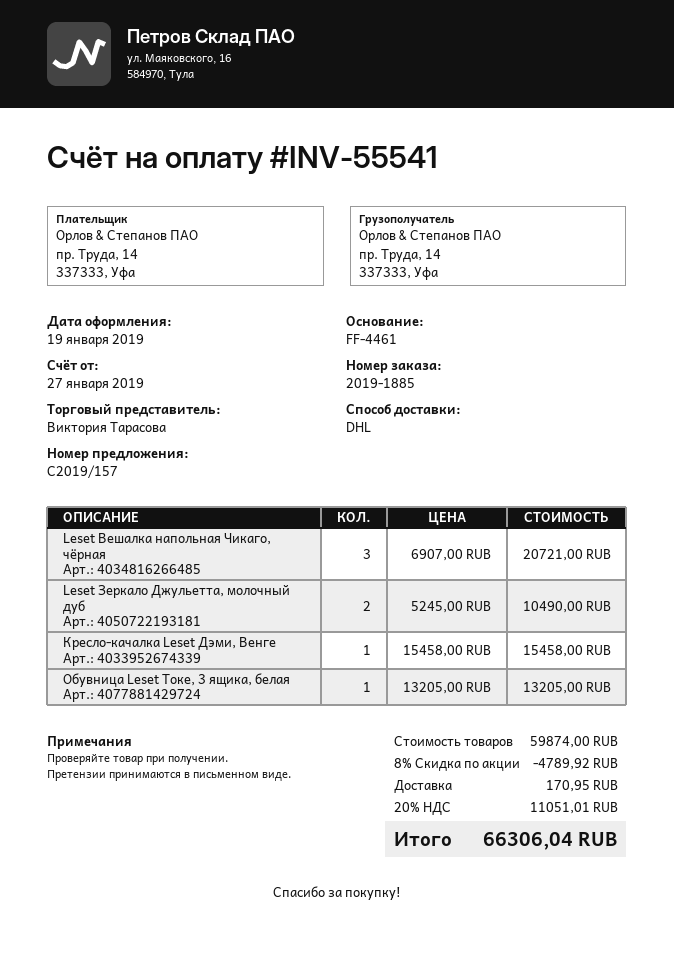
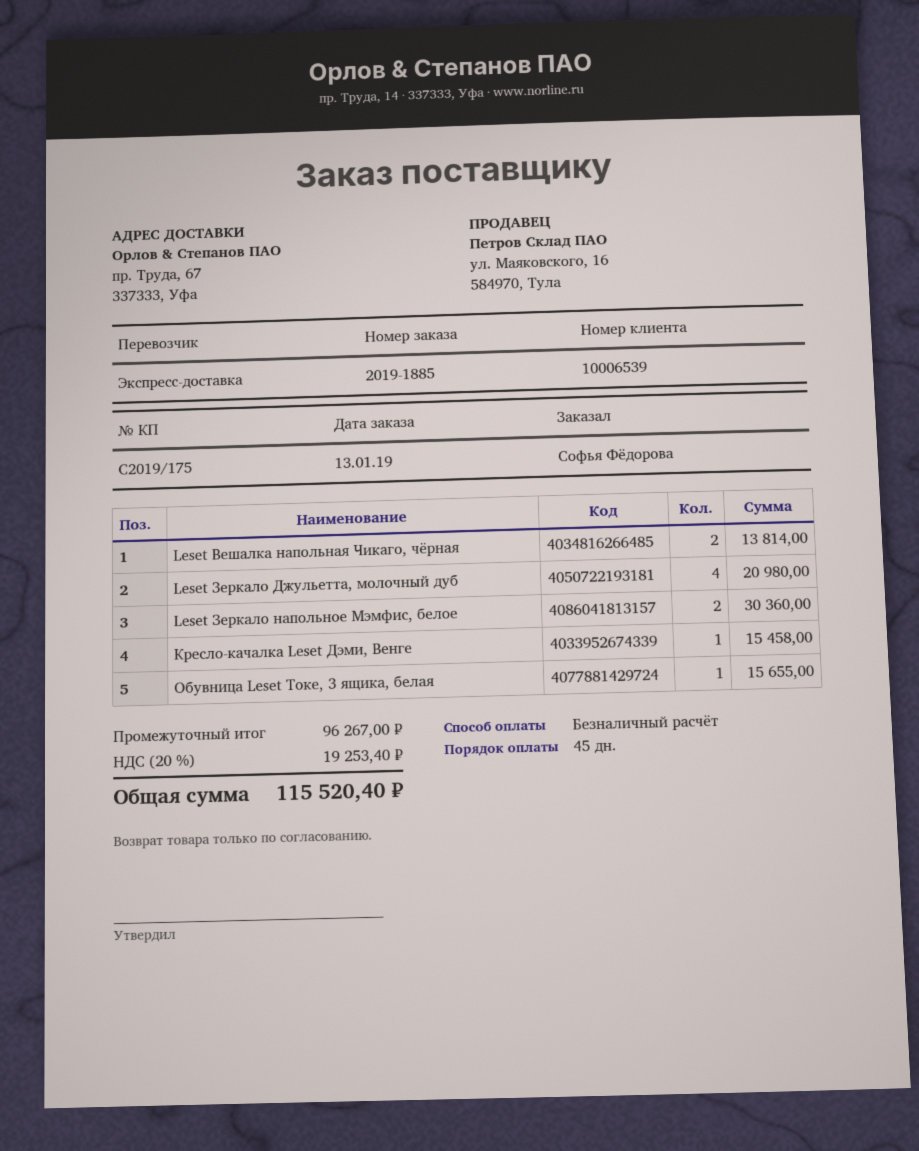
quote number: C2019/157 -> C2019/175
order date: 2019-01-19 -> 2019-01-13
shipping method: DHL -> express
ship to: пр. Труда, 14, 337333, Уфа -> пр. Труда, 67, 337333, Уфа
Leset Вешалка напольная Чикаго, чёрная: 3 for 20721.00 -> 2 for 13814.00
Leset Зеркало Джульетта, молочный дуб: 2 for 10490.00 -> 4 for 20980.00
Обувница Leset Токе, 3 ящика, белая: 1 for 13205.00 -> 1 for 15655.00
Leset Зеркало напольное Мэмфис, белое: none -> 2 for 30360.00
subtotal: 59874.00 -> 96267.00
discount: 8% = 4789.92 -> none
shipping: 170.95 -> none
tax: 20% = 11051.01 -> 20% = 19253.40
total: 66306.04 -> 115520.40

